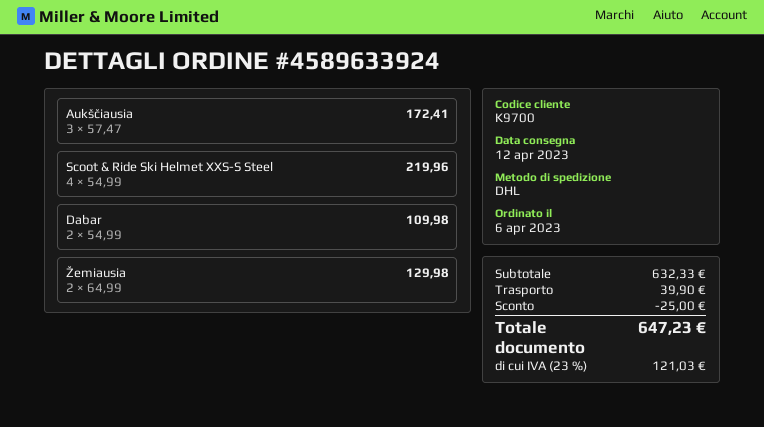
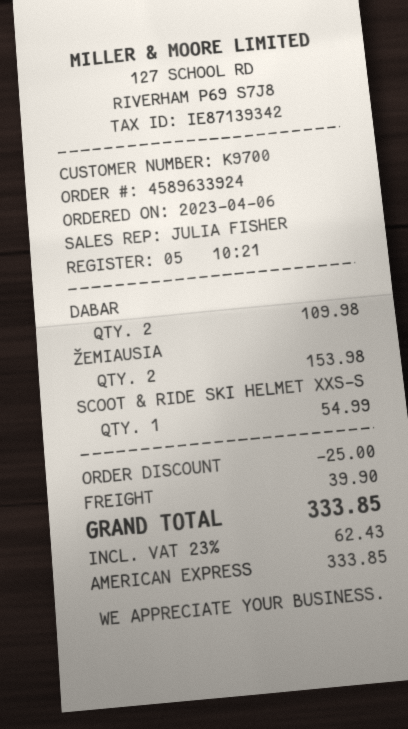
Aukščiausia: 3 for 172.41 -> none
Scoot & Ride Ski Helmet XXS-S Steel: 4 for 219.96 -> 1 for 54.99
Žemiausia: 2 for 129.98 -> 2 for 153.98
tax: 23% = 121.03 -> 23% = 62.43
total: 647.23 -> 333.85

